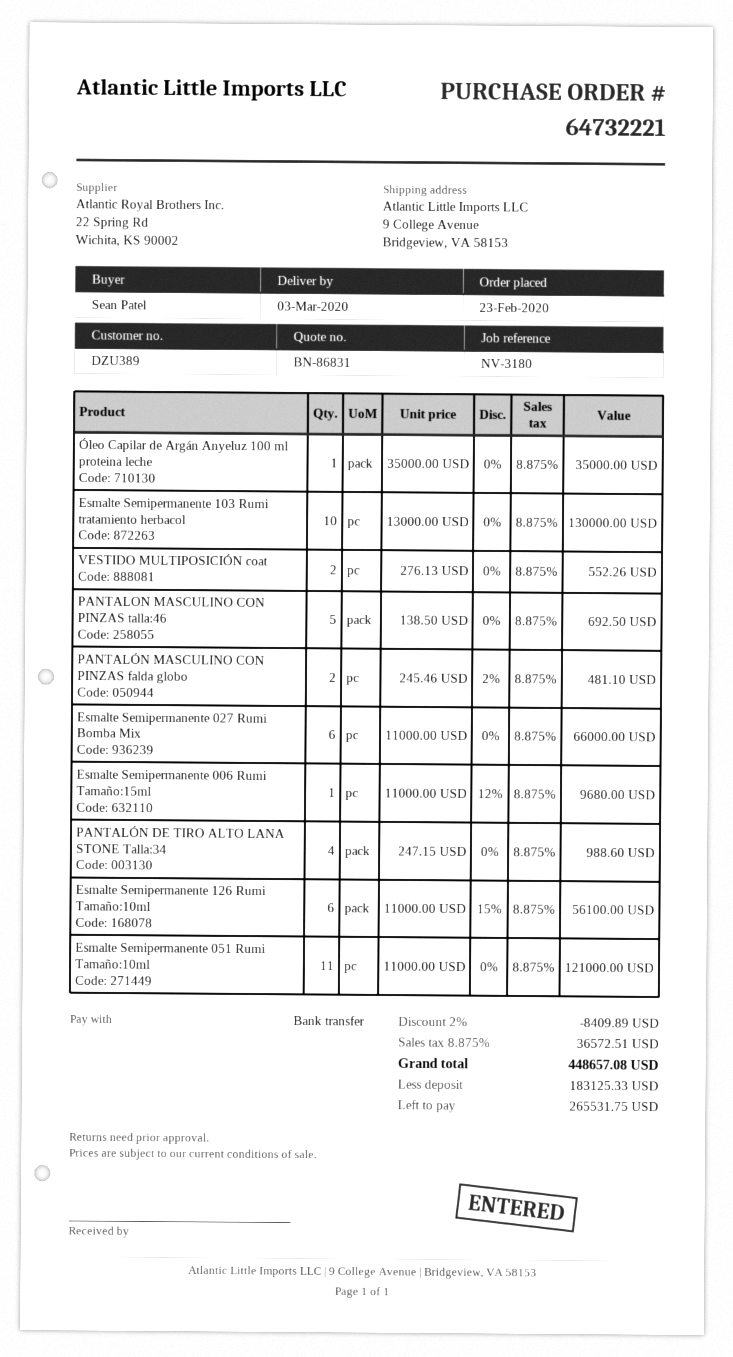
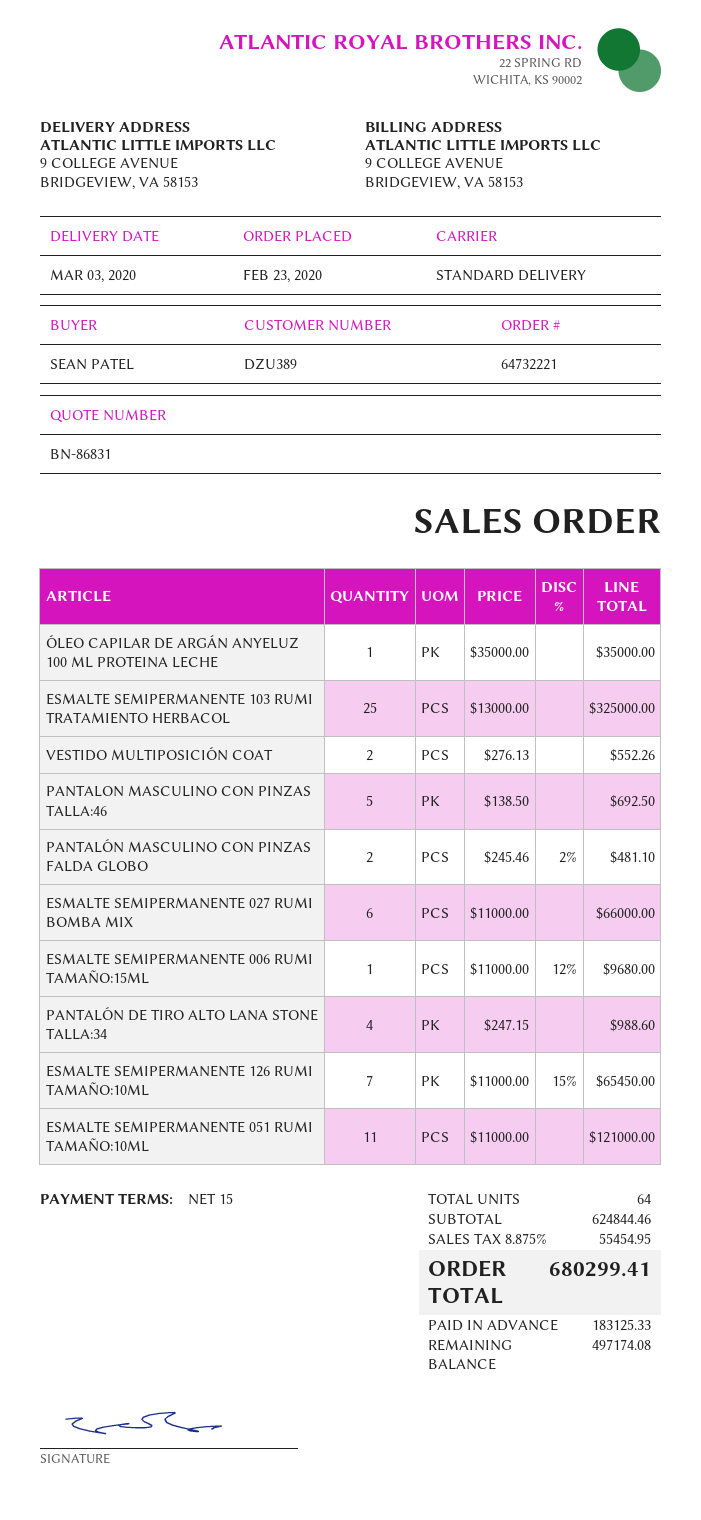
Esmalte Semipermanente 103 Rumi tratamiento herbacol: 10 x 13000.00 = 130000.00 -> 25 x 13000.00 = 325000.00
Esmalte Semipermanente 126 Rumi Tamaño:10ml: 6 x 11000.00 - 15% = 56100.00 -> 7 x 11000.00 - 15% = 65450.00
discount: 2% = 8409.89 -> none
tax: 8.875% = 36572.51 -> 8.875% = 55454.95
total: 448657.08 -> 680299.41
balance: 265531.75 -> 497174.08

